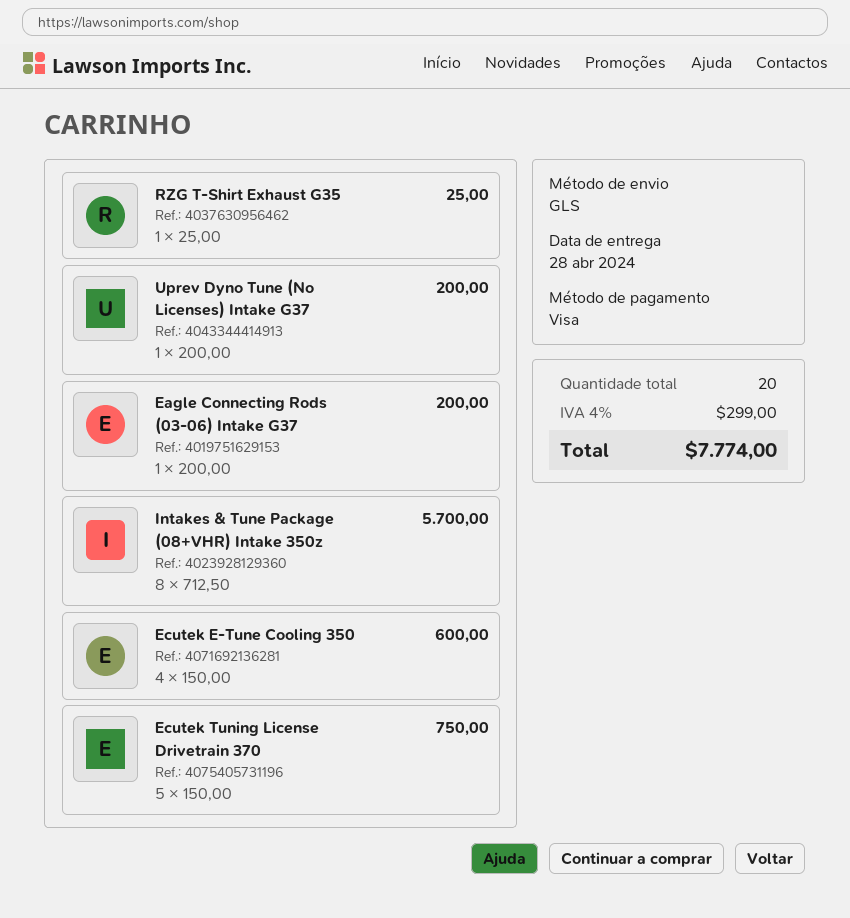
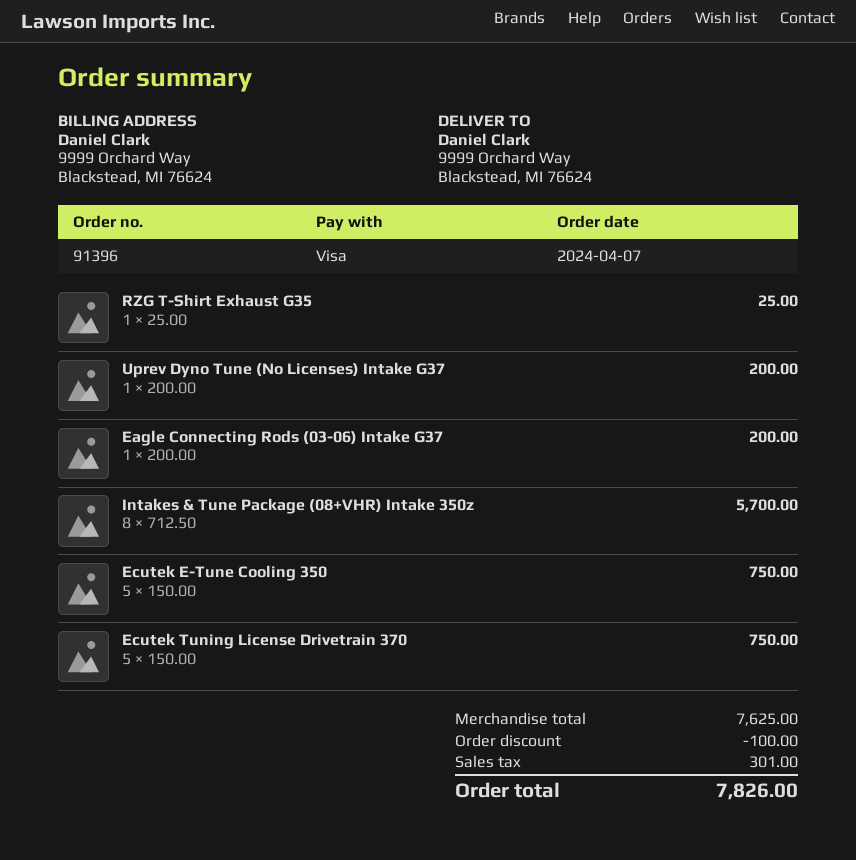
Ecutek E-Tune Cooling 350: 4 x 150.00 = 600.00 -> 5 x 150.00 = 750.00
discount: none -> 100.00
tax: 299.00 -> 301.00
total: 7774.00 -> 7826.00

